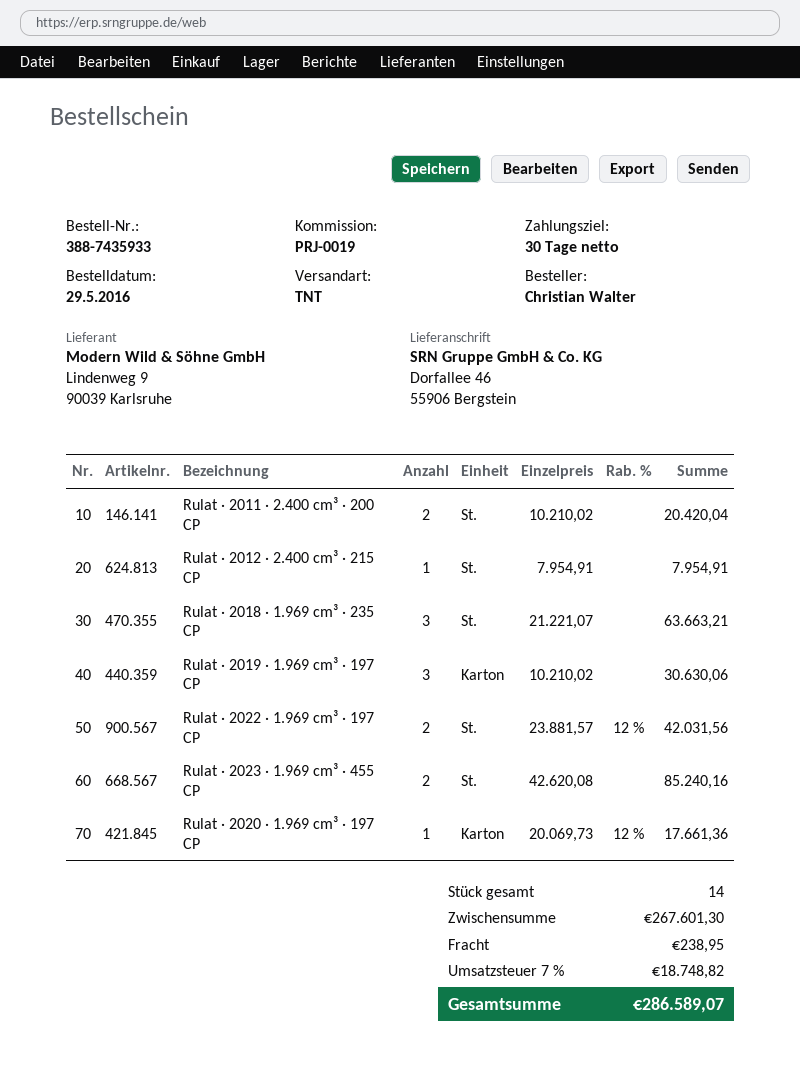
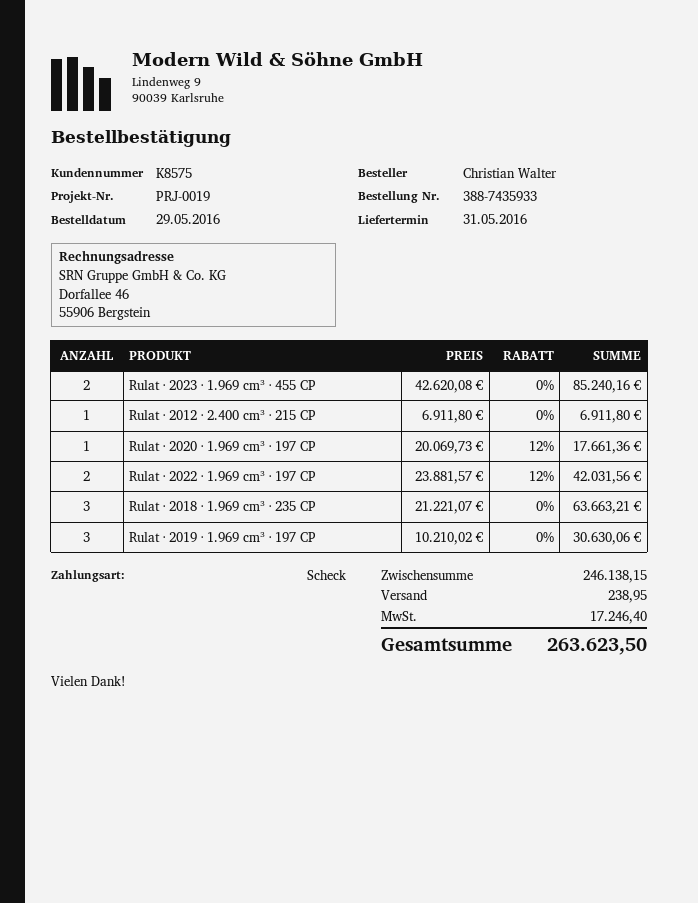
Rulat · 2011 · 2.400 cm³ · 200 CP: 2 x 10210.02 = 20420.04 -> none
Rulat · 2012 · 2.400 cm³ · 215 CP: 1 x 7954.91 = 7954.91 -> 1 x 6911.80 = 6911.80
subtotal: 267601.30 -> 246138.15
tax: 18748.82 -> 17246.40
total: 286589.07 -> 263623.50

